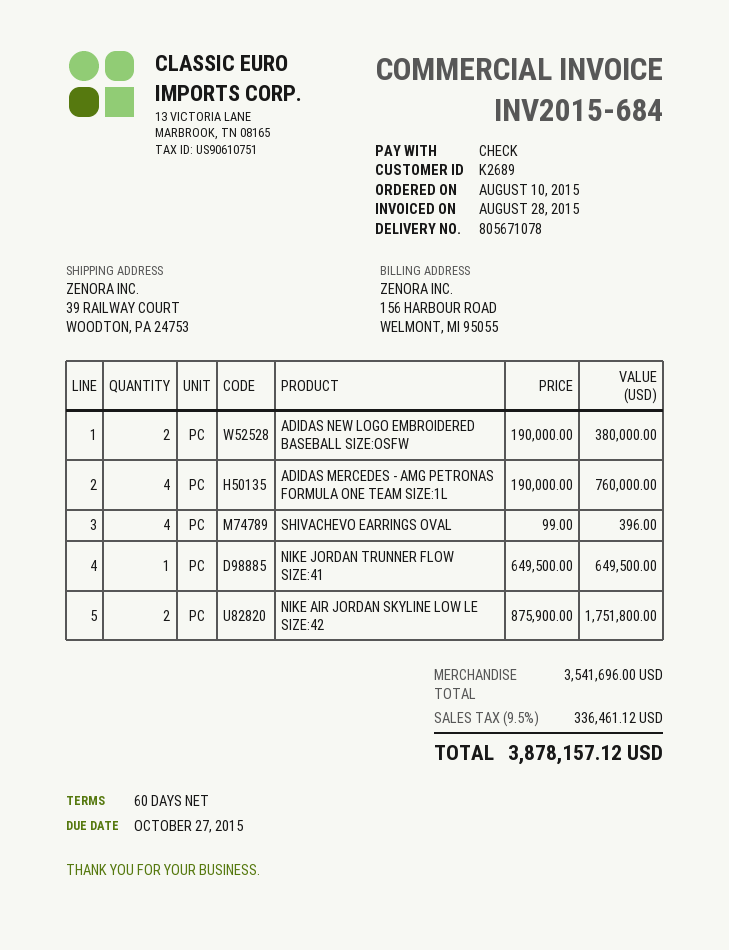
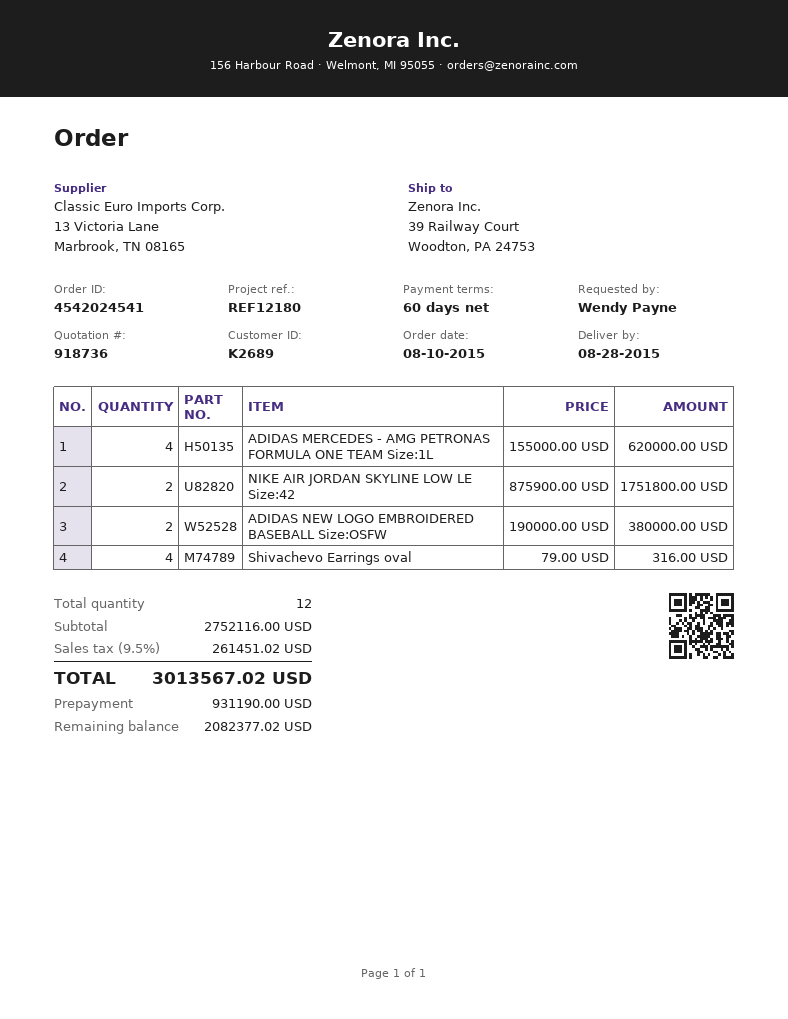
ADIDAS MERCEDES - AMG PETRONAS FORMULA ONE TEAM SIZE:1L: 4 x 190000.00 = 760000.00 -> 4 x 155000.00 = 620000.00
SHIVACHEVO EARRINGS OVAL: 4 x 99.00 = 396.00 -> 4 x 79.00 = 316.00
NIKE JORDAN TRUNNER FLOW SIZE:41: 1 x 649500.00 = 649500.00 -> none
subtotal: 3541696.00 -> 2752116.00
tax: 9.5% = 336461.12 -> 9.5% = 261451.02
total: 3878157.12 -> 3013567.02

